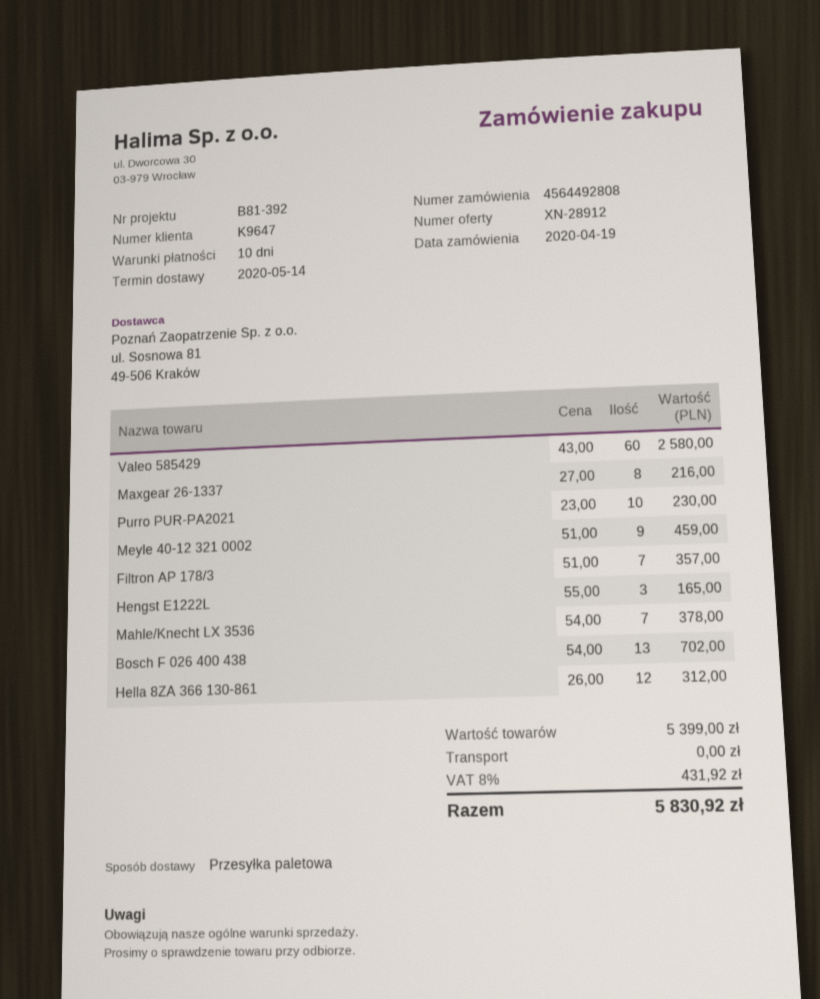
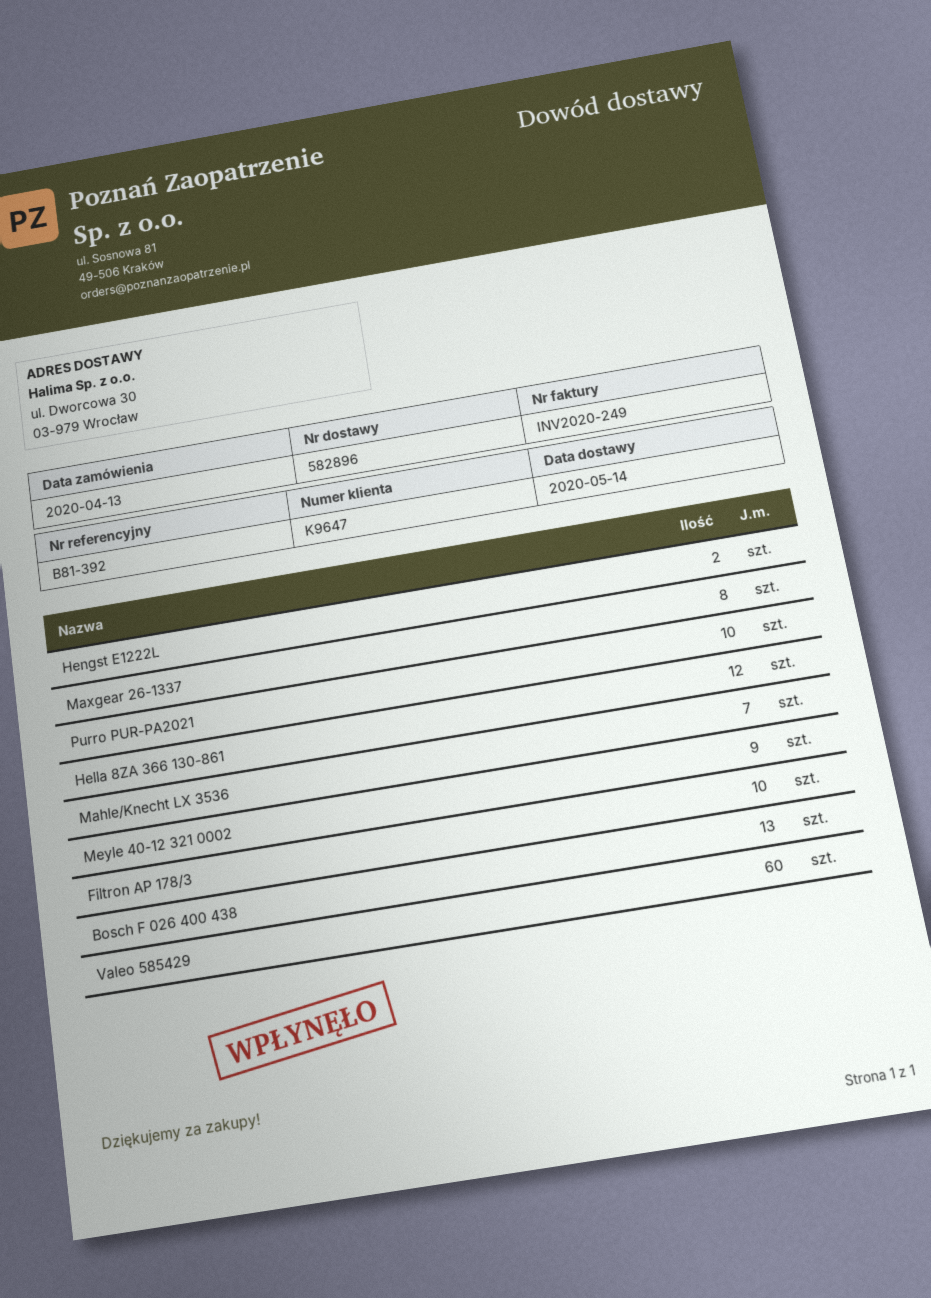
order date: 2020-04-19 -> 2020-04-13
Filtron AP 178/3: 7 -> 10
Hengst E1222L: 3 -> 2

